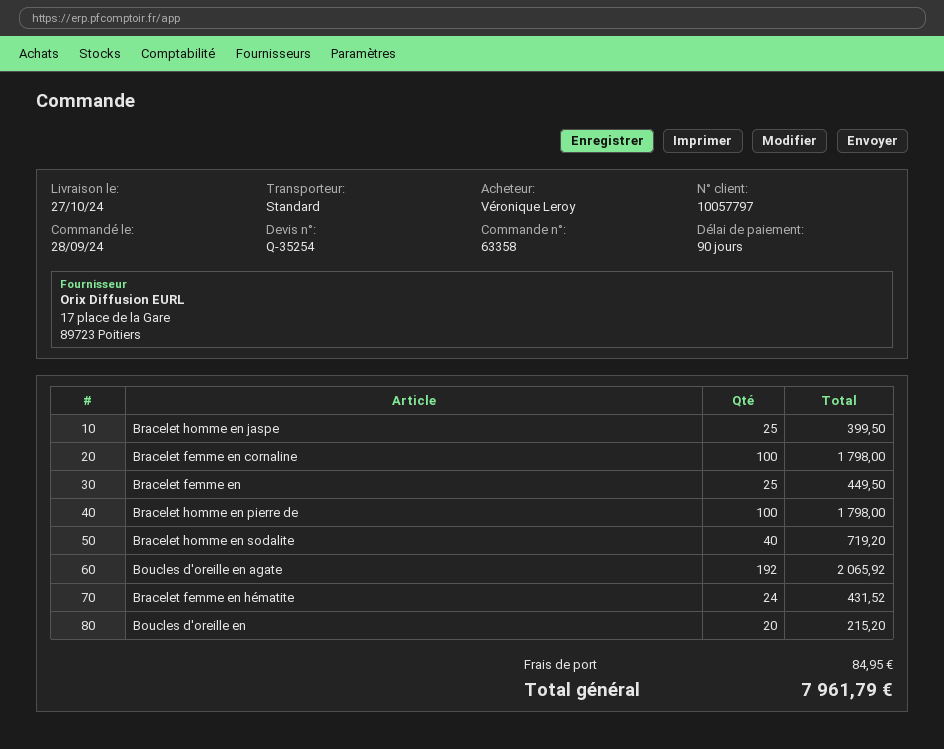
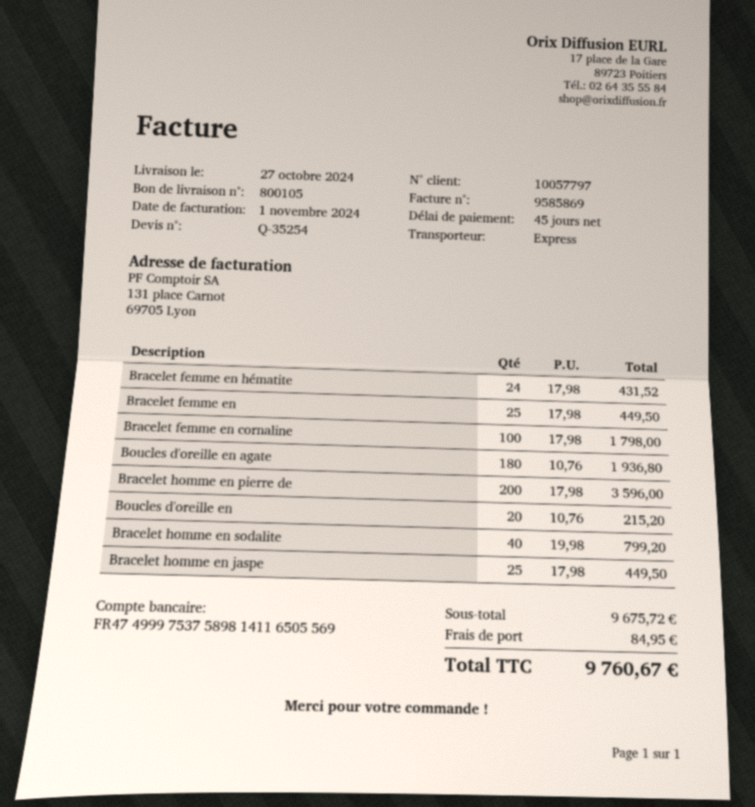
payment terms: 90 days -> 45 days
shipping method: standard -> express
Bracelet homme en jaspe: 25 for 399.50 -> 25 for 449.50
Bracelet homme en pierre de: 100 for 1798.00 -> 200 for 3596.00
Bracelet homme en sodalite: 40 for 719.20 -> 40 for 799.20
Boucles d'oreille en agate: 192 for 2065.92 -> 180 for 1936.80
total: 7961.79 -> 9760.67

